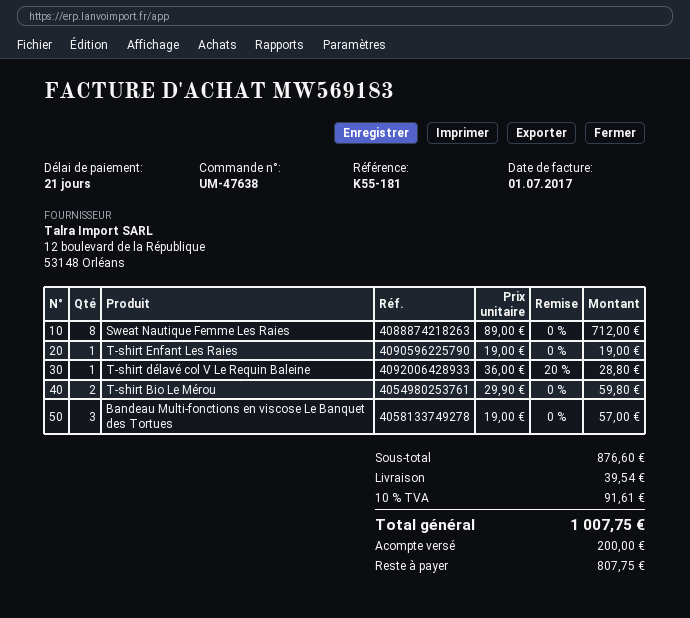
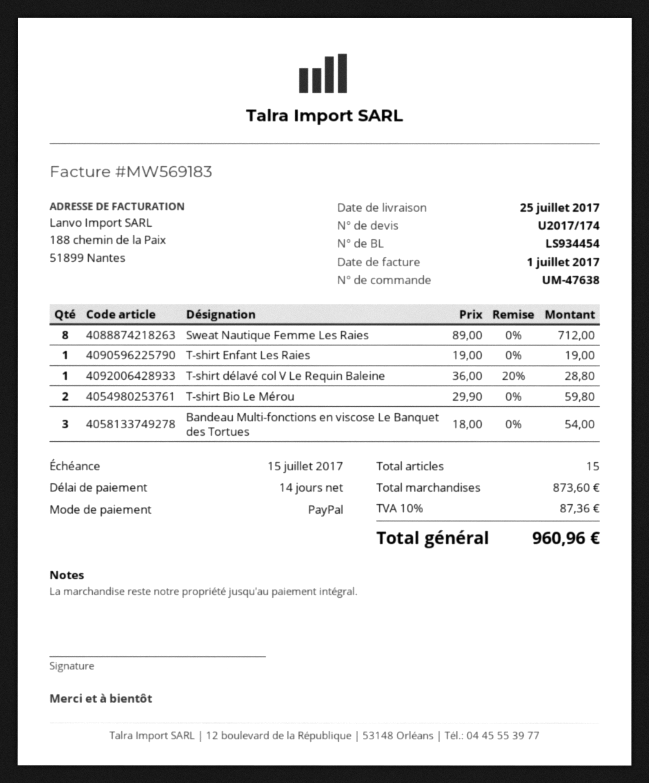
payment terms: 21 days -> 14 days
Bandeau Multi-fonctions en viscose Le Banquet des Tortues: 3 x 19.00 = 57.00 -> 3 x 18.00 = 54.00
subtotal: 876.60 -> 873.60
shipping: 39.54 -> none
tax: 10% = 91.61 -> 10% = 87.36
total: 1007.75 -> 960.96

